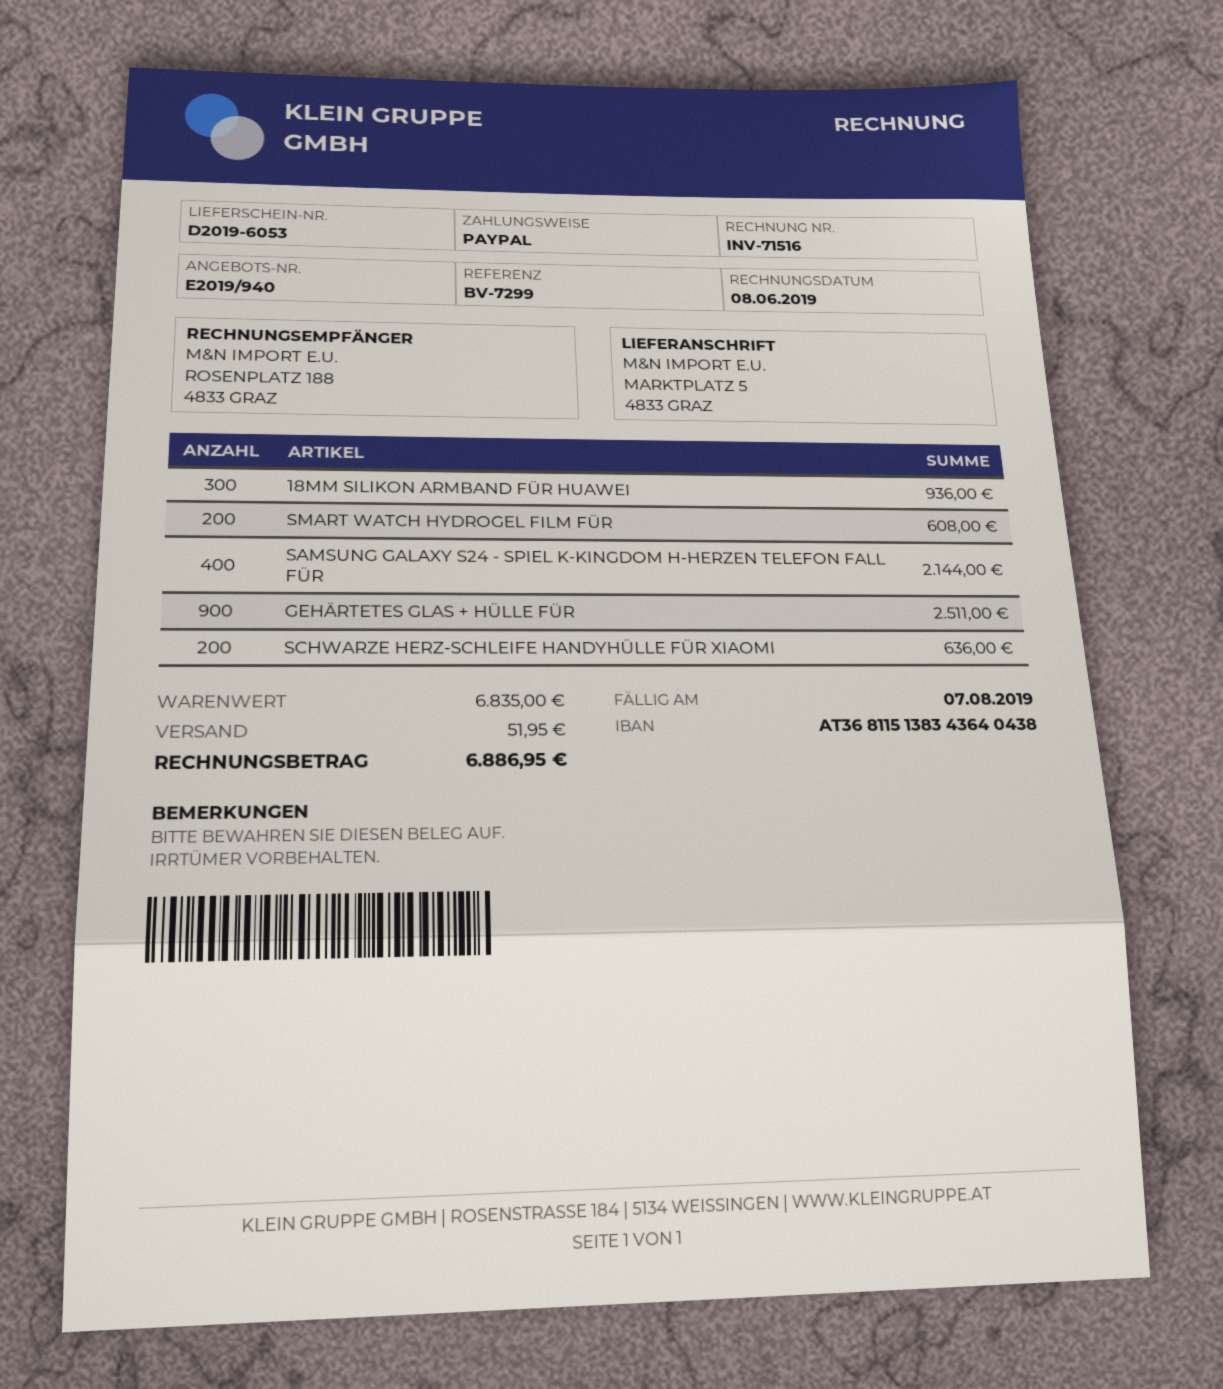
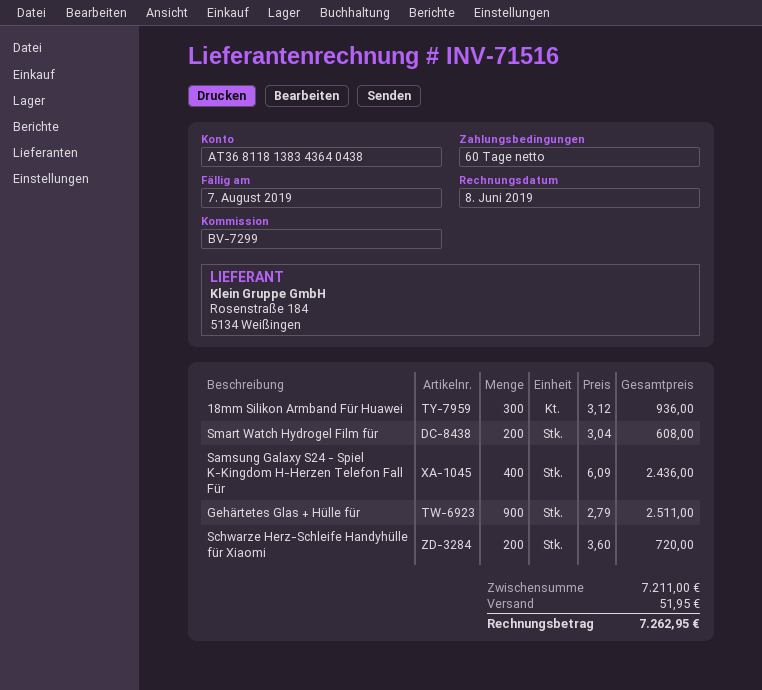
bank account: AT368115138343640438 -> AT368118138343640438
SAMSUNG GALAXY S24 - SPIEL K-KINGDOM H-HERZEN TELEFON FALL FÜR: 400 for 2144.00 -> 400 for 2436.00
SCHWARZE HERZ-SCHLEIFE HANDYHÜLLE FÜR XIAOMI: 200 for 636.00 -> 200 for 720.00
subtotal: 6835.00 -> 7211.00
total: 6886.95 -> 7262.95

